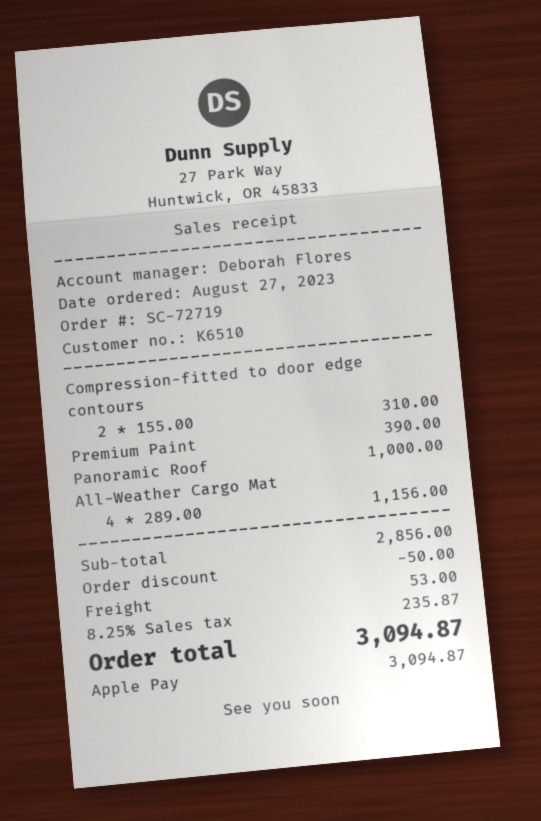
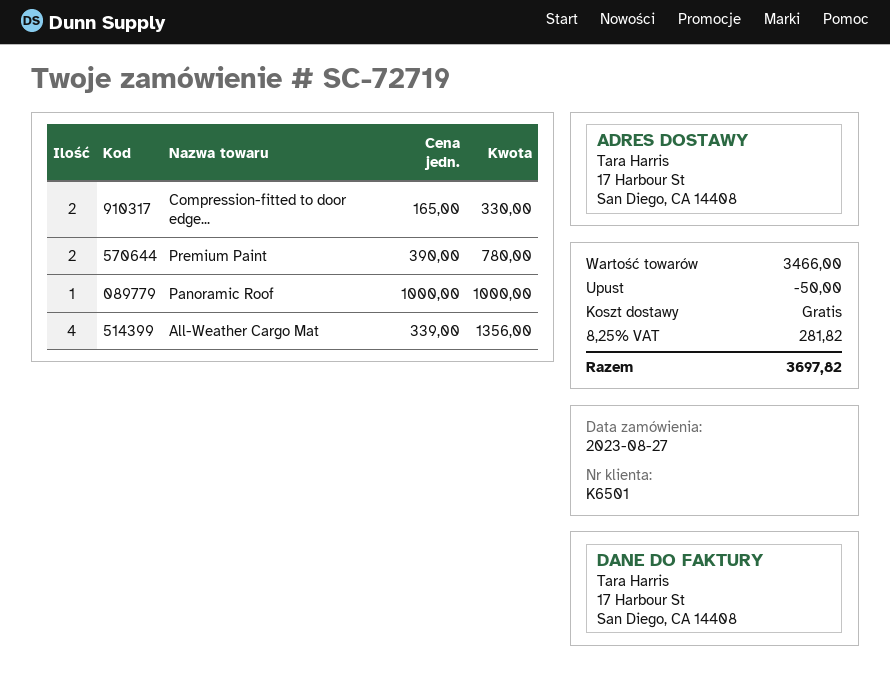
customer number: K6510 -> K6501
Compression-fitted to door edge contours: 2 x 155.00 = 310.00 -> 2 x 165.00 = 330.00
Premium Paint: 1 x 390.00 = 390.00 -> 2 x 390.00 = 780.00
All-Weather Cargo Mat: 4 x 289.00 = 1156.00 -> 4 x 339.00 = 1356.00
subtotal: 2856.00 -> 3466.00
shipping: 53.00 -> 0.00
tax: 8.25% = 235.87 -> 8.25% = 281.82
total: 3094.87 -> 3697.82

